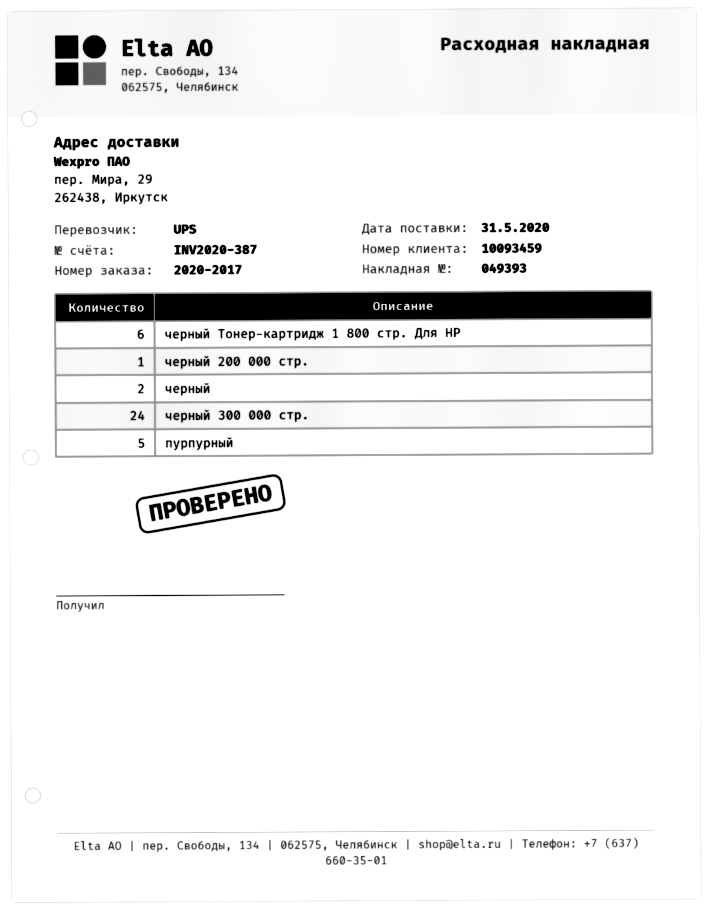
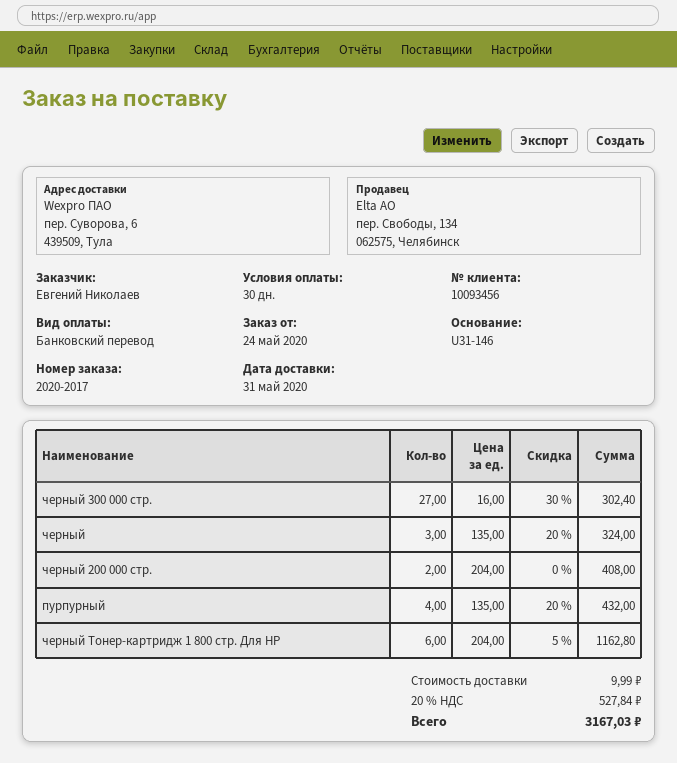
customer number: 10093459 -> 10093456
ship to: пер. Мира, 29, 262438, Иркутск -> пер. Суворова, 6, 439509, Тула
черный 200 000 стр.: 1 -> 2
черный: 2 -> 3
черный 300 000 стр.: 24 -> 27
пурпурный: 5 -> 4

